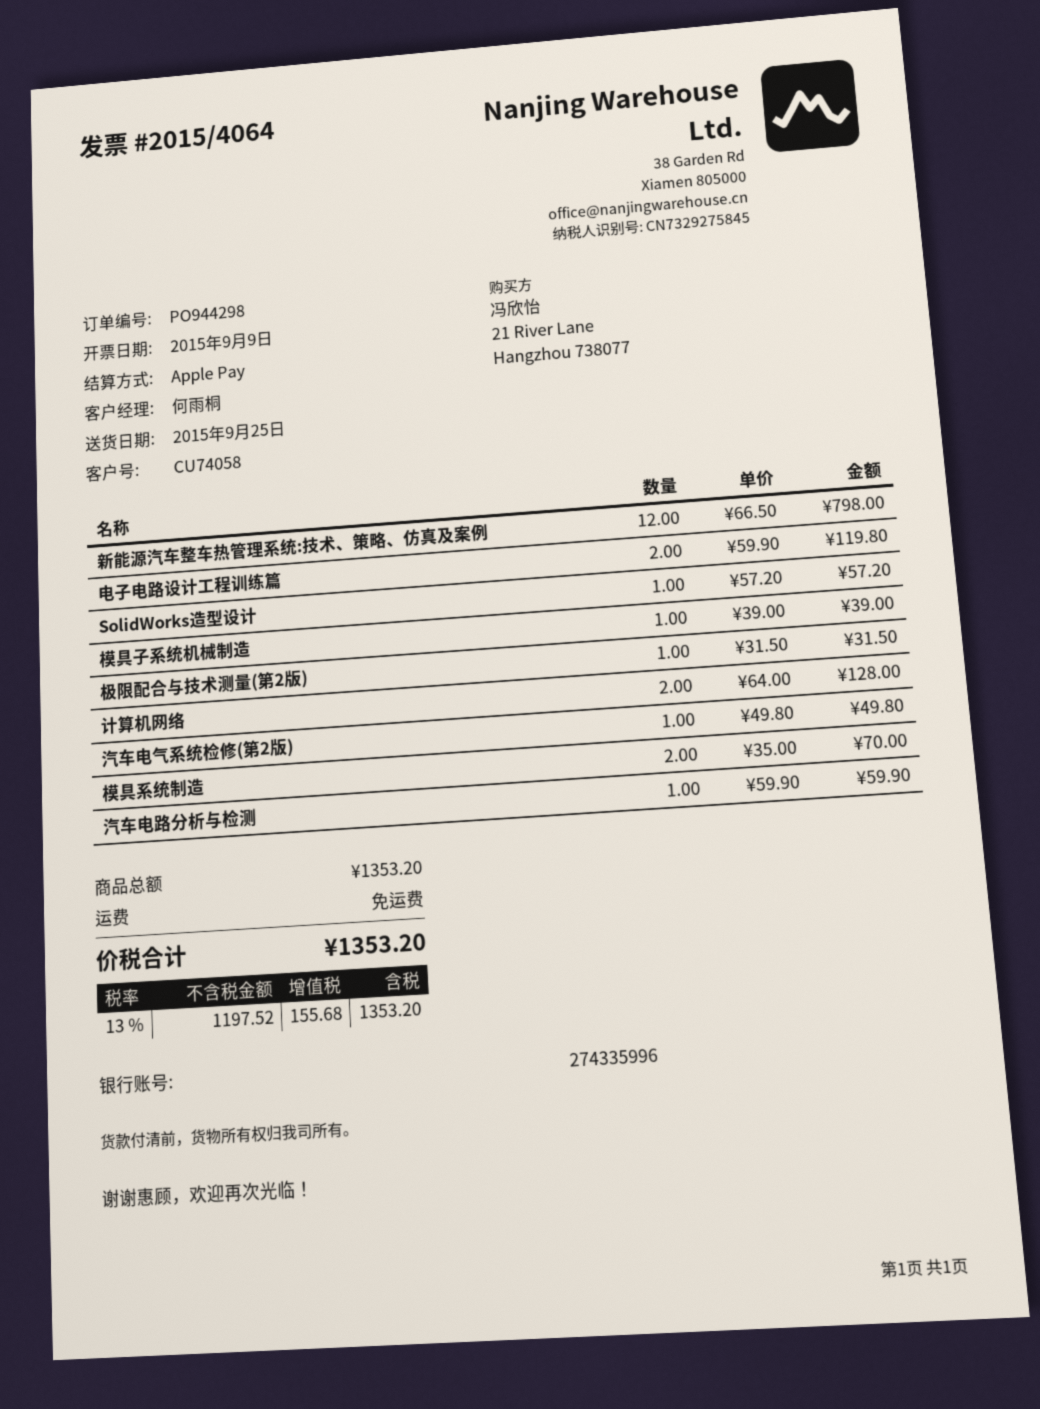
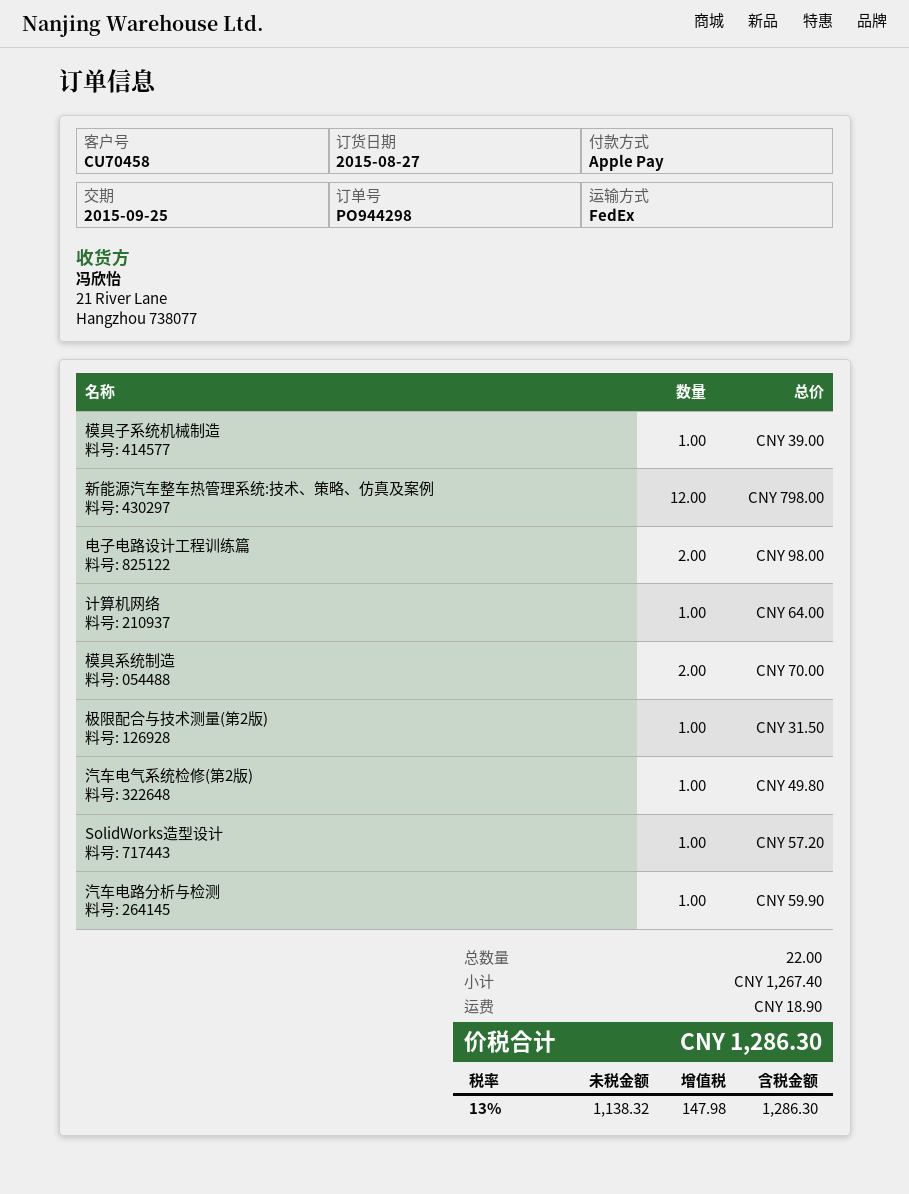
customer number: CU74058 -> CU70458
电子电路设计工程训练篇: 2 for 119.80 -> 2 for 98.00
计算机网络: 2 for 128.00 -> 1 for 64.00
subtotal: 1353.20 -> 1267.40
shipping: 0.00 -> 18.90
net: 1197.52 -> 1138.32
tax: 13% = 155.68 -> 13% = 147.98
total: 1353.20 -> 1286.30

